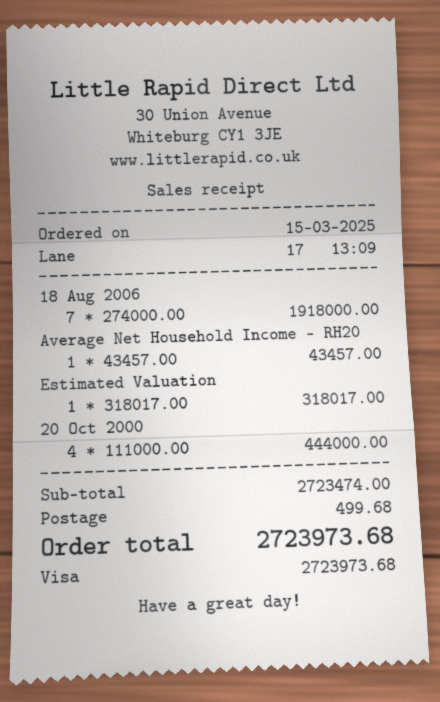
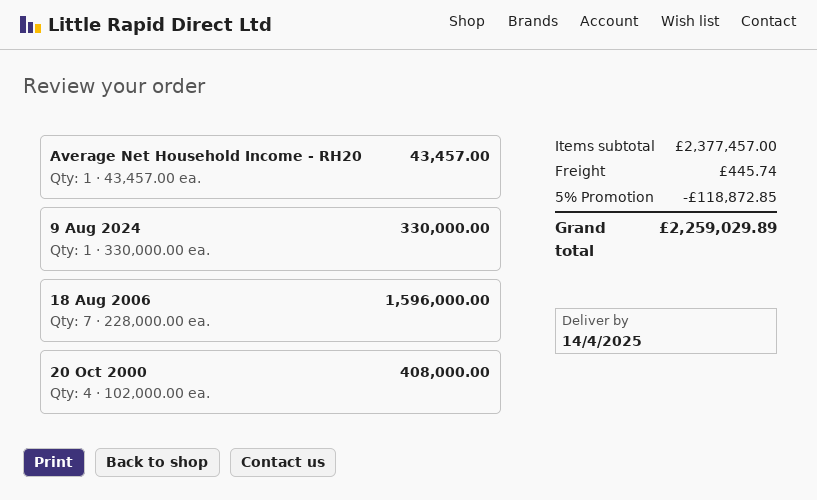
18 Aug 2006: 7 x 274000.00 = 1918000.00 -> 7 x 228000.00 = 1596000.00
Estimated Valuation: 1 x 318017.00 = 318017.00 -> none
20 Oct 2000: 4 x 111000.00 = 444000.00 -> 4 x 102000.00 = 408000.00
9 Aug 2024: none -> 1 x 330000.00 = 330000.00
subtotal: 2723474.00 -> 2377457.00
discount: none -> 5% = 118872.85
shipping: 499.68 -> 445.74
total: 2723973.68 -> 2259029.89

